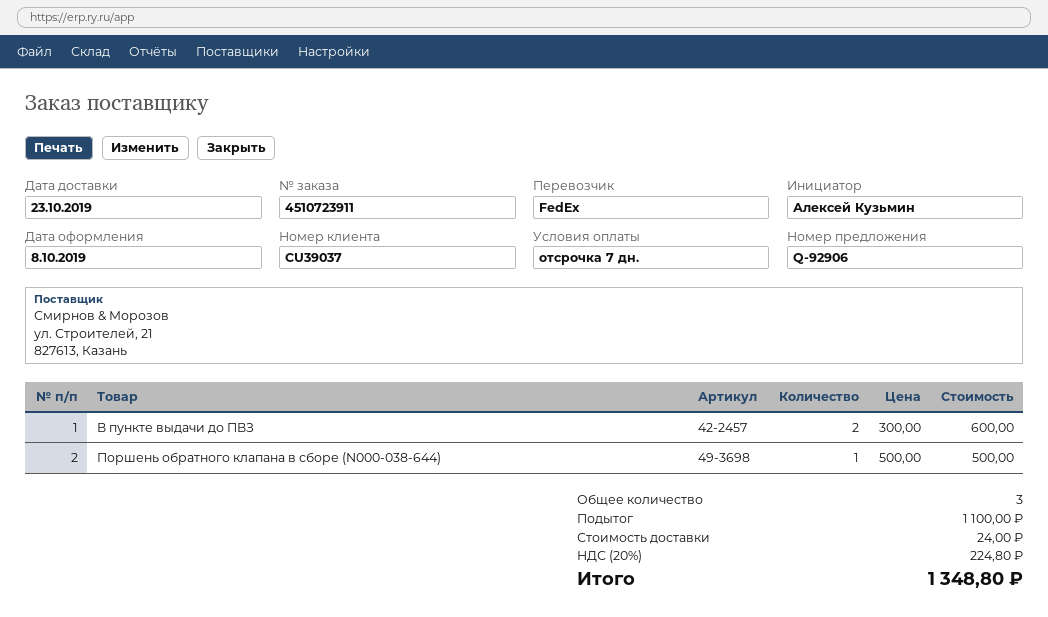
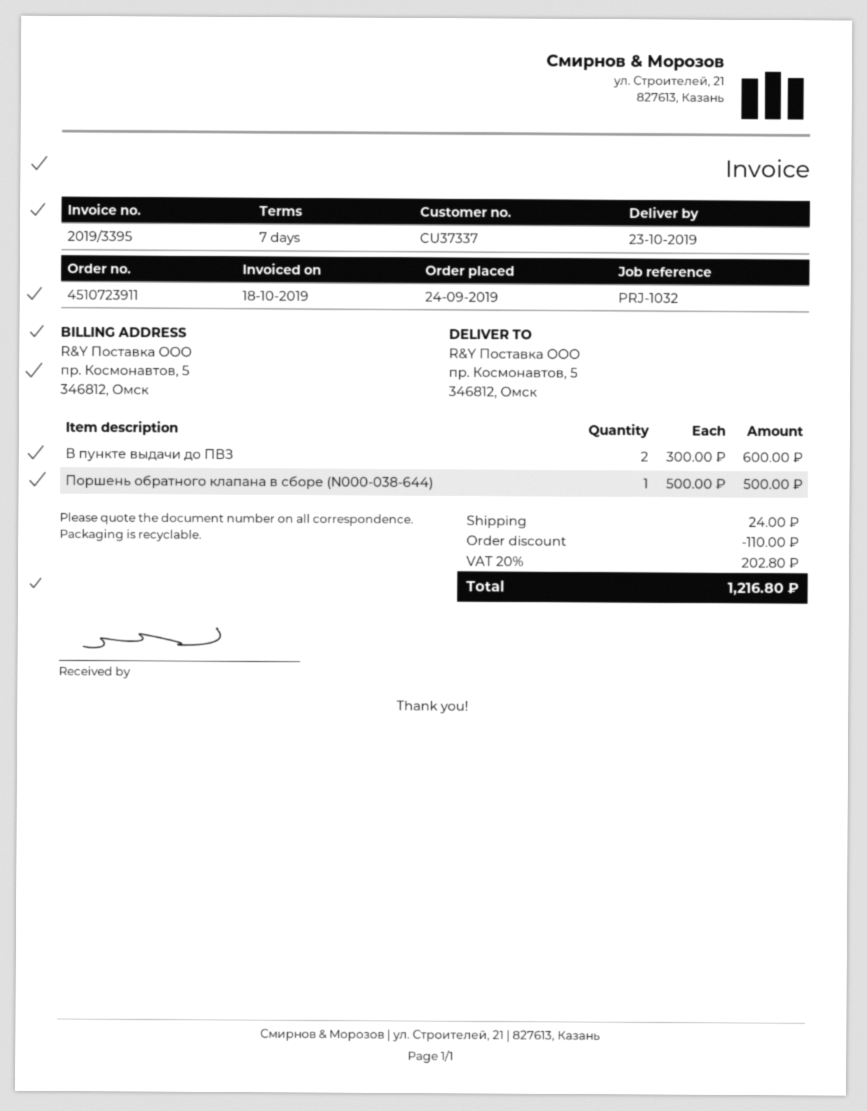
order date: 2019-10-08 -> 2019-09-24
customer number: CU39037 -> CU37337
discount: none -> 110.00
tax: 20% = 224.80 -> 20% = 202.80
total: 1348.80 -> 1216.80

